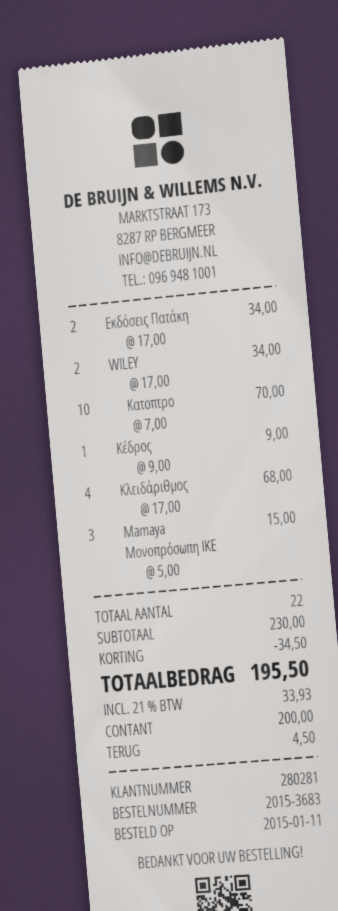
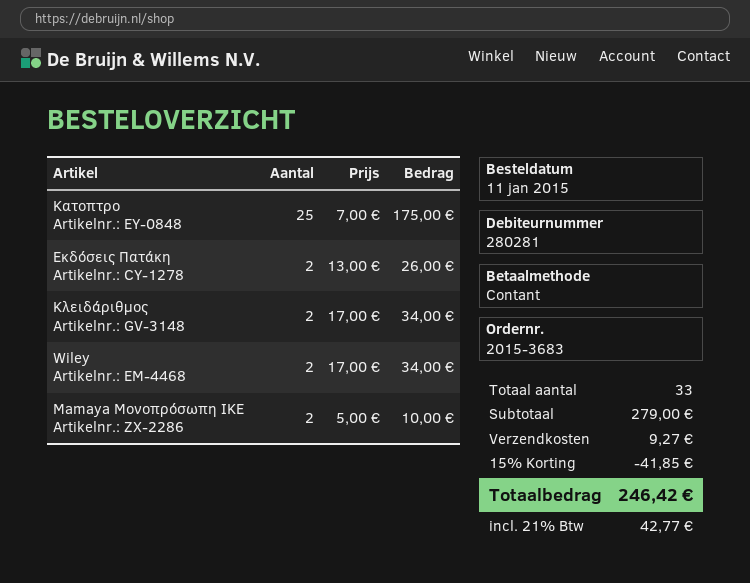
Εκδόσεις Πατάκη: 2 x 17.00 = 34.00 -> 2 x 13.00 = 26.00
Κατοπτρο: 10 x 7.00 = 70.00 -> 25 x 7.00 = 175.00
Κέδρος: 1 x 9.00 = 9.00 -> none
Κλειδάριθμος: 4 x 17.00 = 68.00 -> 2 x 17.00 = 34.00
Mamaya Μονοπρόσωπη ΙΚΕ: 3 x 5.00 = 15.00 -> 2 x 5.00 = 10.00
total quantity: 22 -> 33
subtotal: 230.00 -> 279.00
discount: 34.50 -> 41.85
shipping: none -> 9.27
tax: 21% = 33.93 -> 21% = 42.77
total: 195.50 -> 246.42

